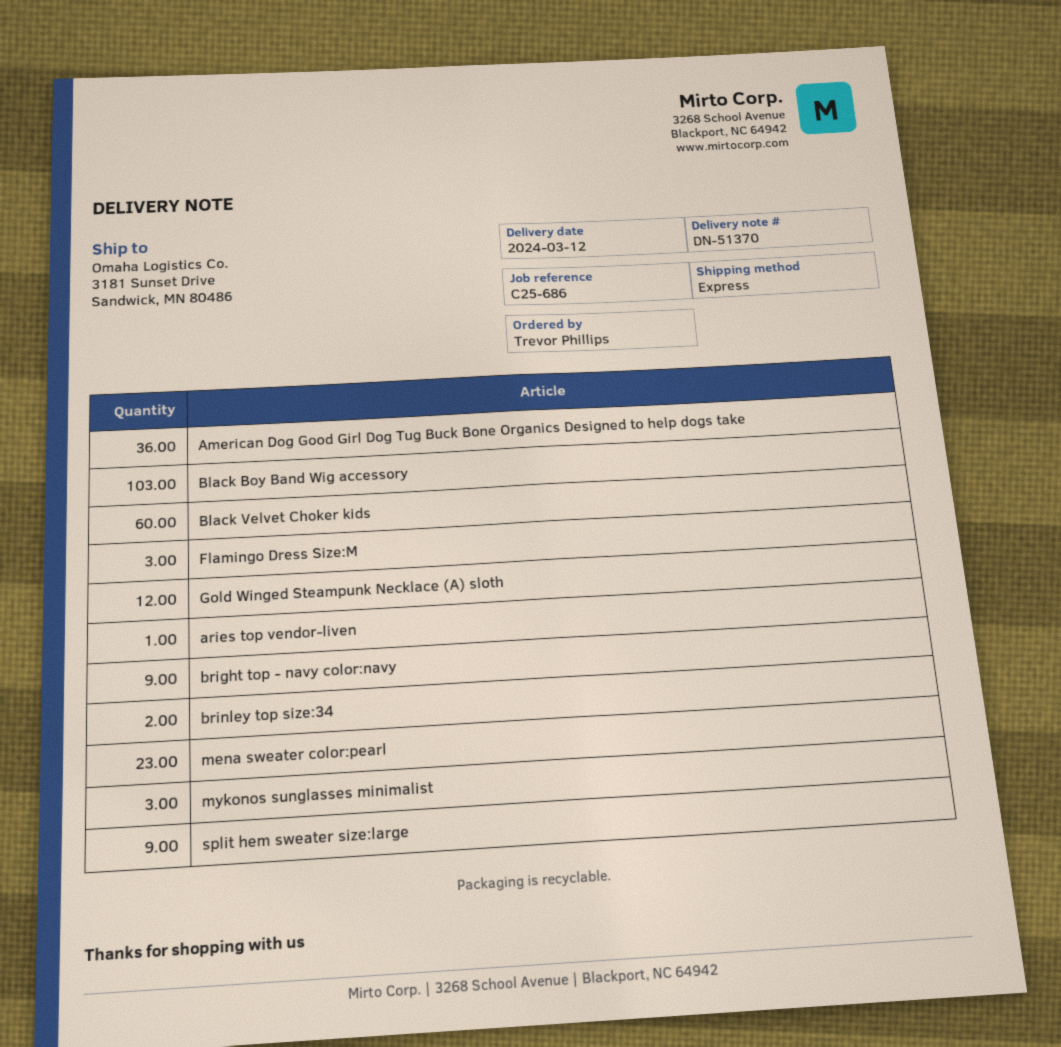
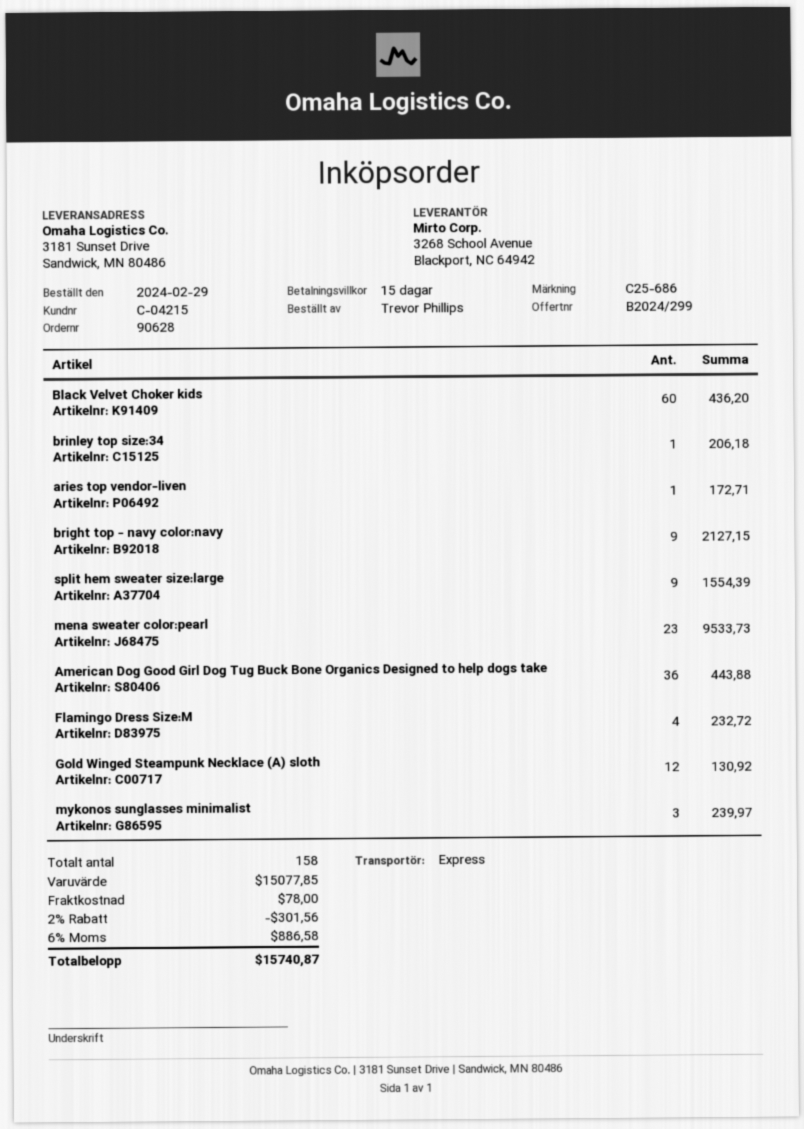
Black Boy Band Wig accessory: 103 -> none
Flamingo Dress Size:M: 3 -> 4
brinley top size:34: 2 -> 1

